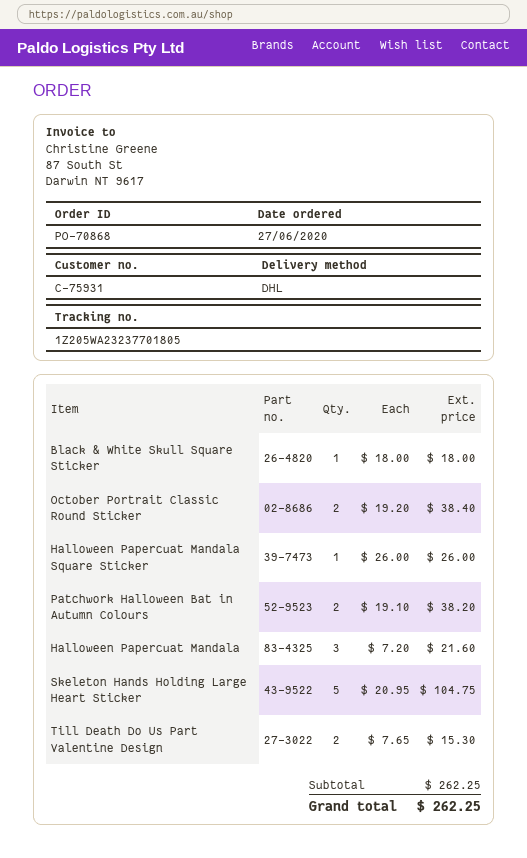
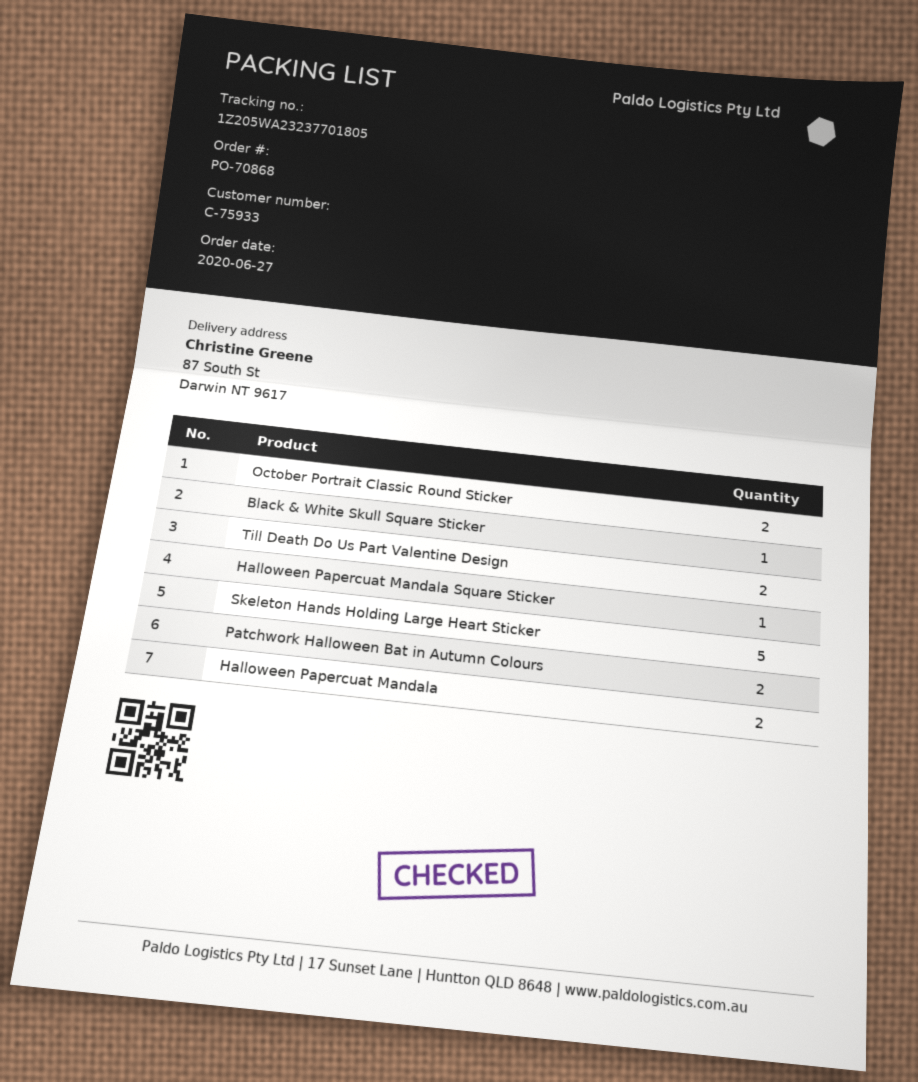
customer number: C-75931 -> C-75933
Halloween Papercuat Mandala: 3 -> 2

